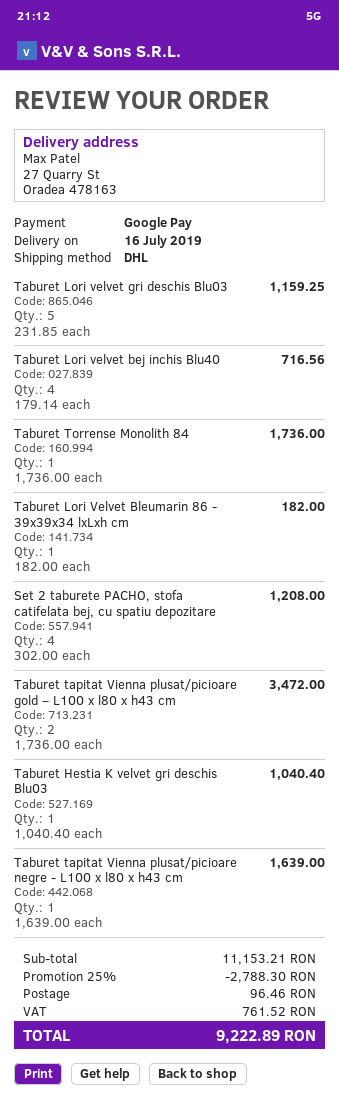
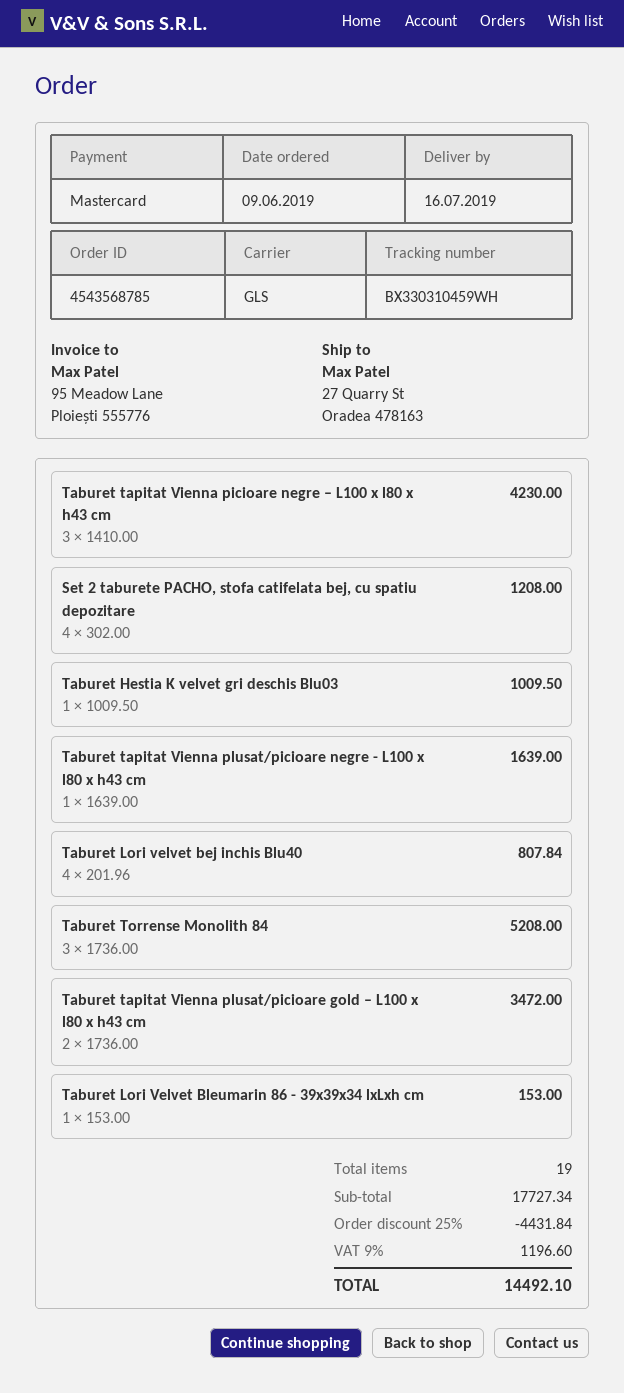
payment method: Google Pay -> Mastercard
shipping method: DHL -> GLS
Taburet Lori velvet gri deschis Blu03: 5 x 231.85 = 1159.25 -> none
Taburet Lori velvet bej inchis Blu40: 4 x 179.14 = 716.56 -> 4 x 201.96 = 807.84
Taburet Torrense Monolith 84: 1 x 1736.00 = 1736.00 -> 3 x 1736.00 = 5208.00
Taburet Lori Velvet Bleumarin 86 - 39x39x34 lxLxh cm: 1 x 182.00 = 182.00 -> 1 x 153.00 = 153.00
Taburet Hestia K velvet gri deschis Blu03: 1 x 1040.40 = 1040.40 -> 1 x 1009.50 = 1009.50
Taburet tapitat Vienna picioare negre – L100 x l80 x h43 cm: none -> 3 x 1410.00 = 4230.00
subtotal: 11153.21 -> 17727.34
discount: 25% = 2788.30 -> 25% = 4431.84
shipping: 96.46 -> none
tax: 761.52 -> 1196.60
total: 9222.89 -> 14492.10

